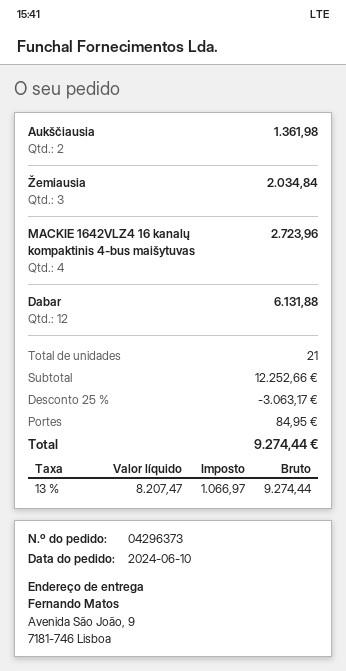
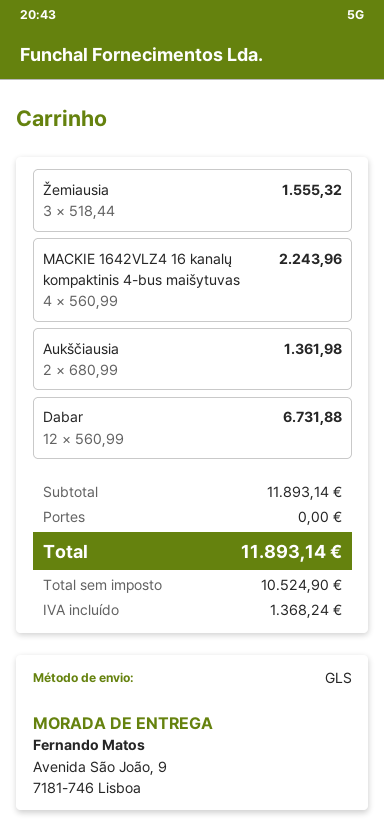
Žemiausia: 3 for 2034.84 -> 3 for 1555.32
MACKIE 1642VLZ4 16 kanalų kompaktinis 4-bus maišytuvas: 4 for 2723.96 -> 4 for 2243.96
Dabar: 12 for 6131.88 -> 12 for 6731.88
subtotal: 12252.66 -> 11893.14
discount: 25% = 3063.17 -> none
shipping: 84.95 -> 0.00
net: 8207.47 -> 10524.90
tax: 1066.97 -> 1368.24
total: 9274.44 -> 11893.14

